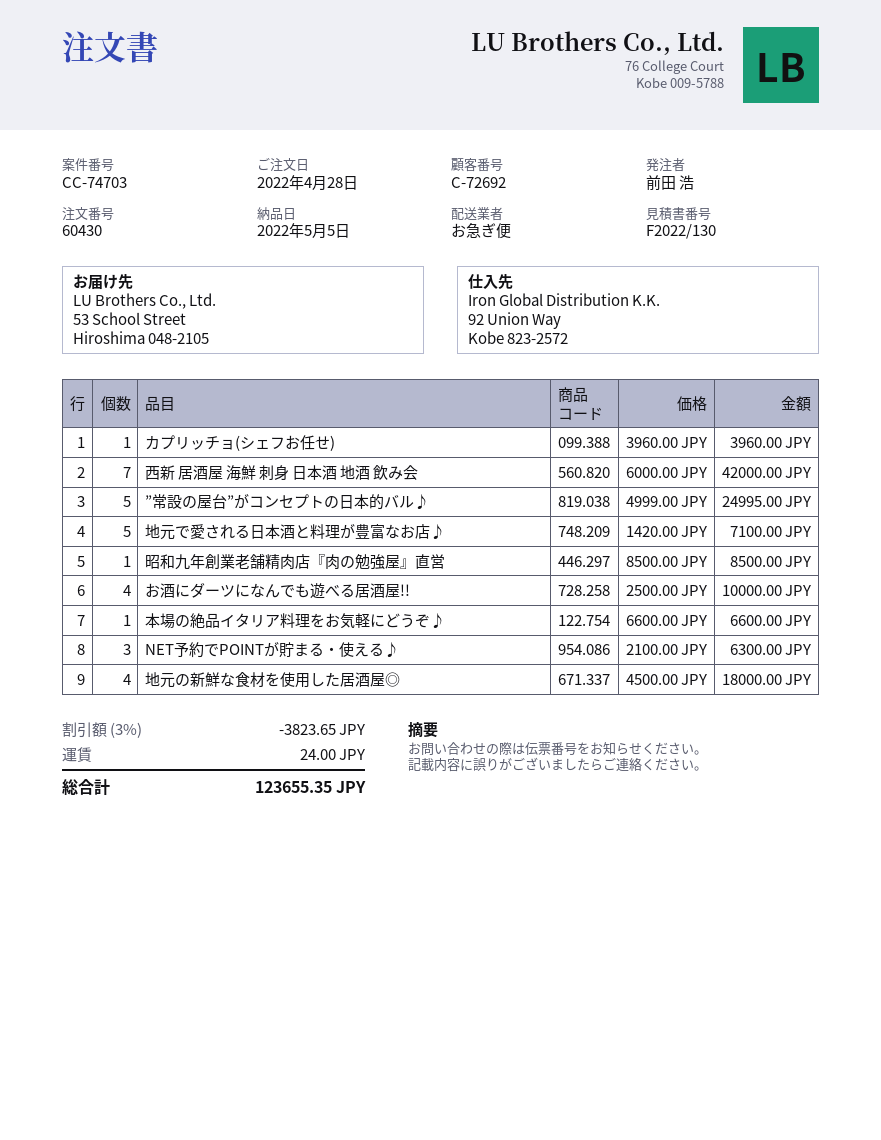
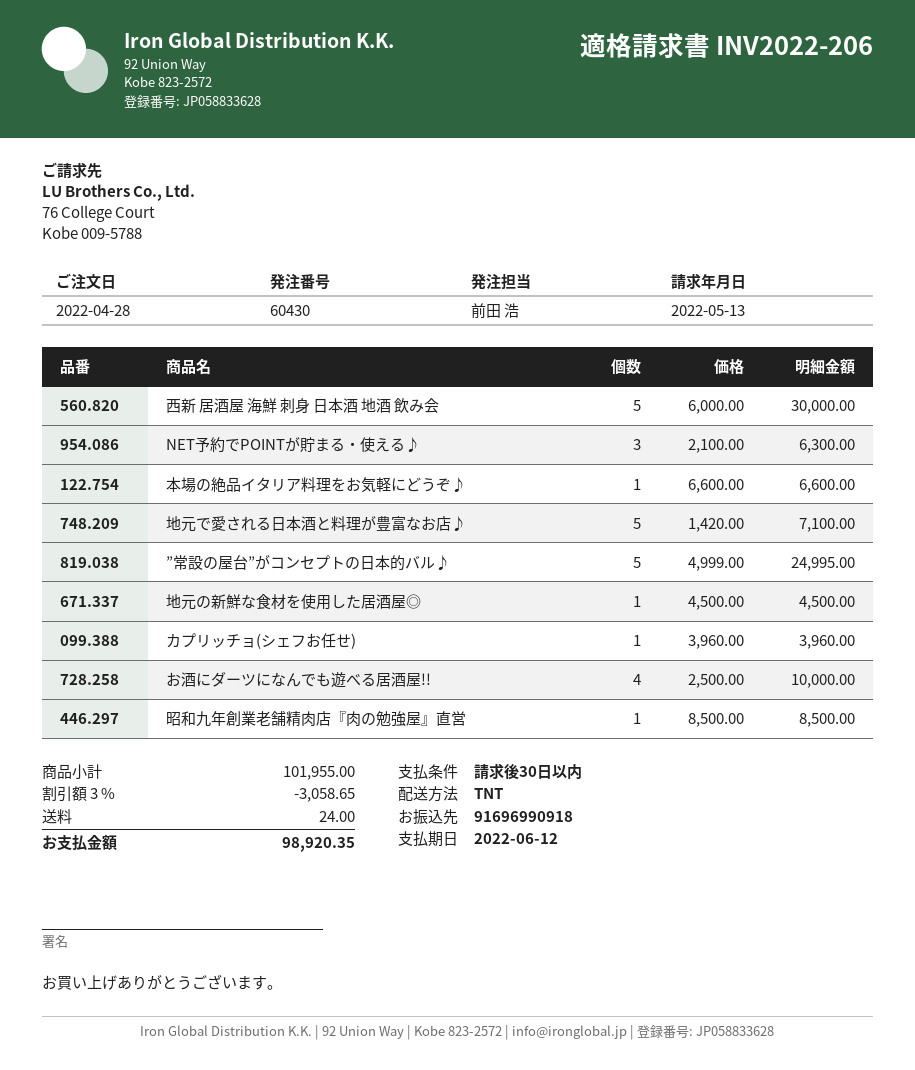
shipping method: express -> TNT
西新 居酒屋 海鮮 刺身 日本酒 地酒 飲み会: 7 x 6000.00 = 42000.00 -> 5 x 6000.00 = 30000.00
地元の新鮮な食材を使用した居酒屋◎: 4 x 4500.00 = 18000.00 -> 1 x 4500.00 = 4500.00
discount: 3% = 3823.65 -> 3% = 3058.65
total: 123655.35 -> 98920.35

